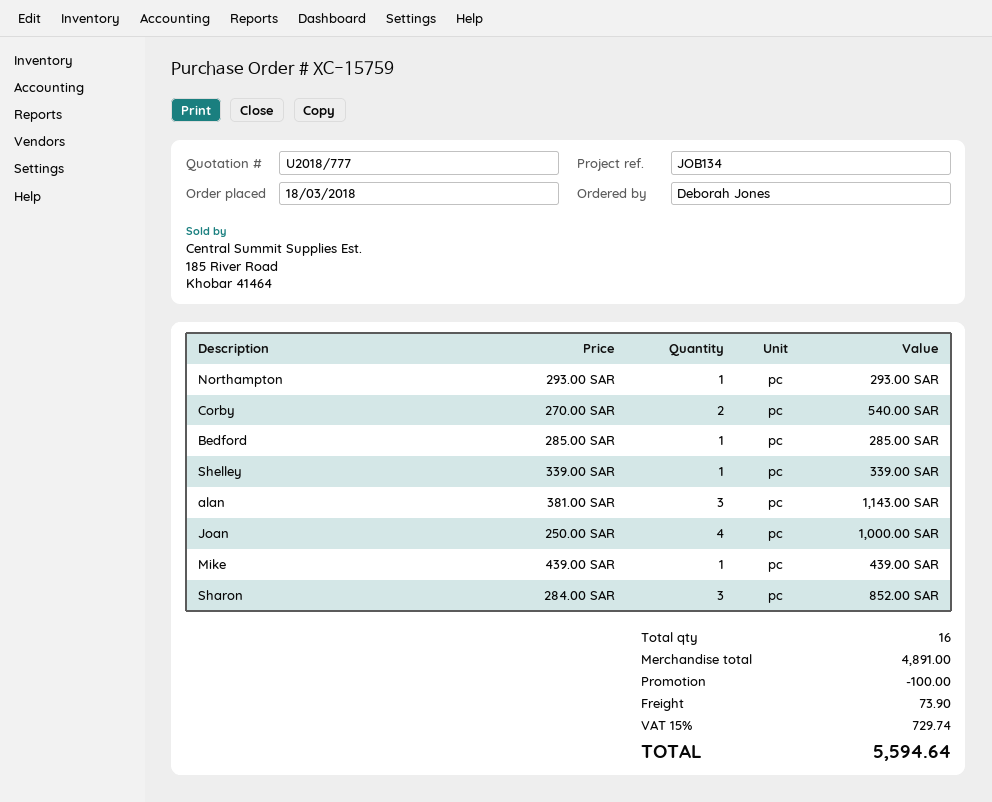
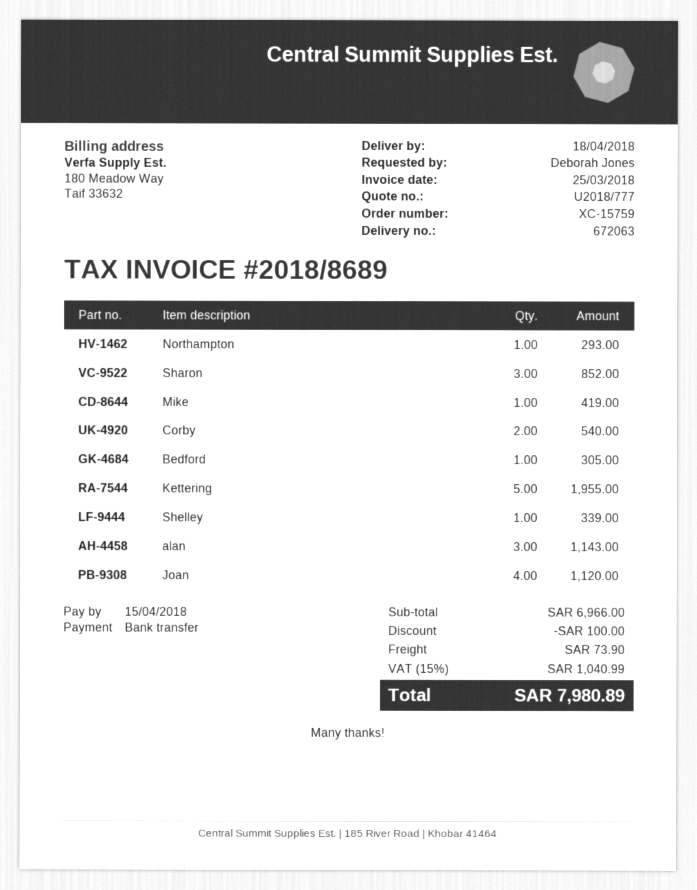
Bedford: 1 for 285.00 -> 1 for 305.00
Joan: 4 for 1000.00 -> 4 for 1120.00
Mike: 1 for 439.00 -> 1 for 419.00
Kettering: none -> 5 for 1955.00
subtotal: 4891.00 -> 6966.00
tax: 15% = 729.74 -> 15% = 1040.99
total: 5594.64 -> 7980.89

